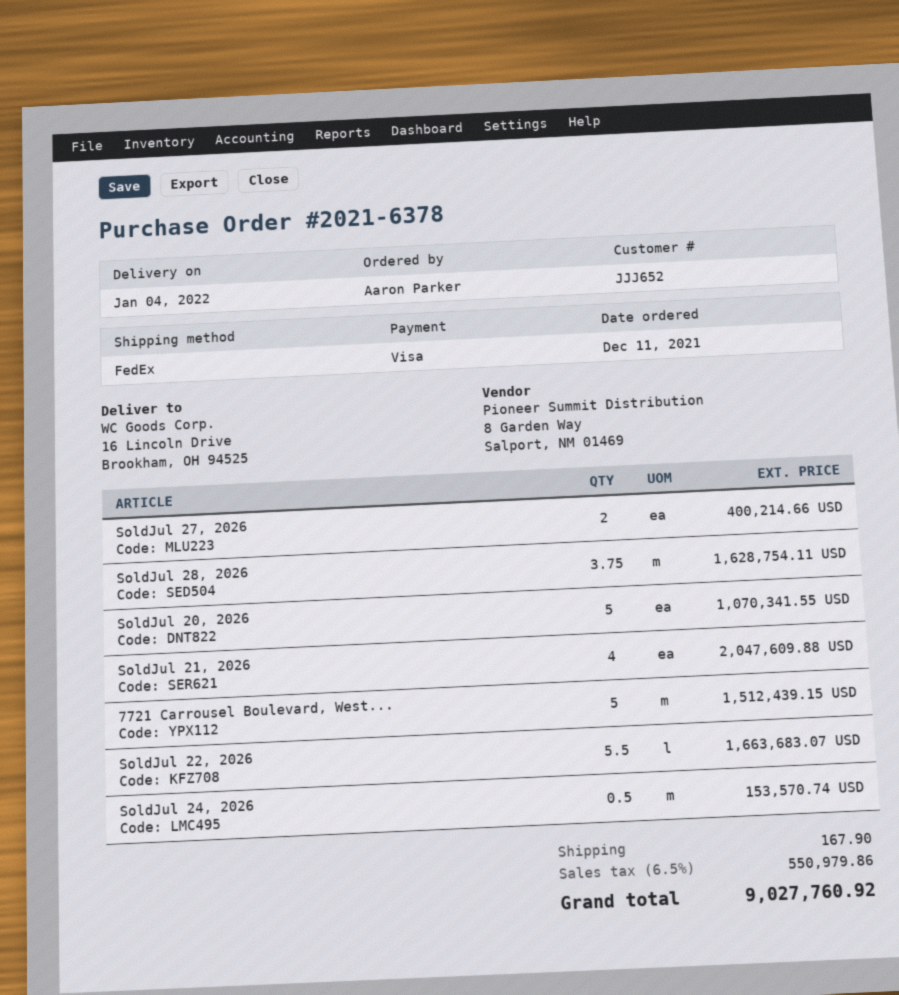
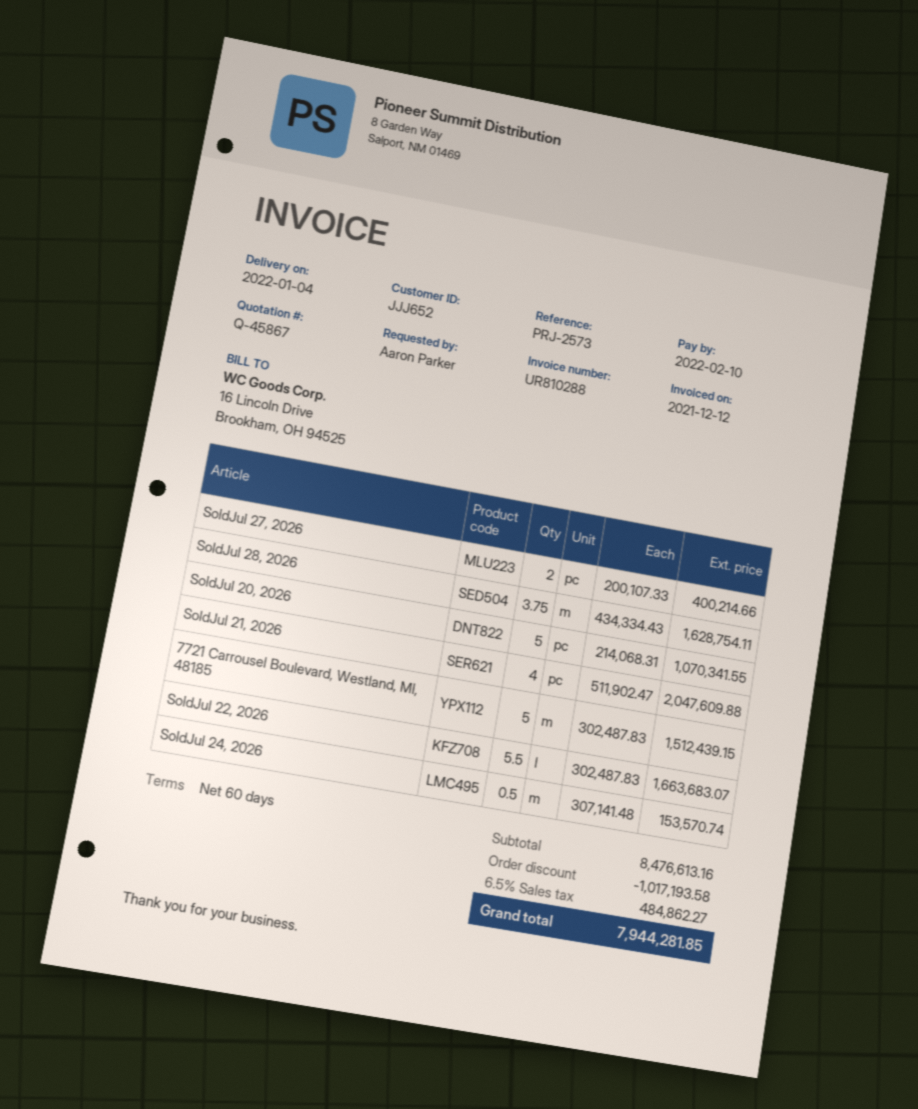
discount: none -> 1017193.58
shipping: 167.90 -> none
tax: 6.5% = 550979.86 -> 6.5% = 484862.27
total: 9027760.92 -> 7944281.85

